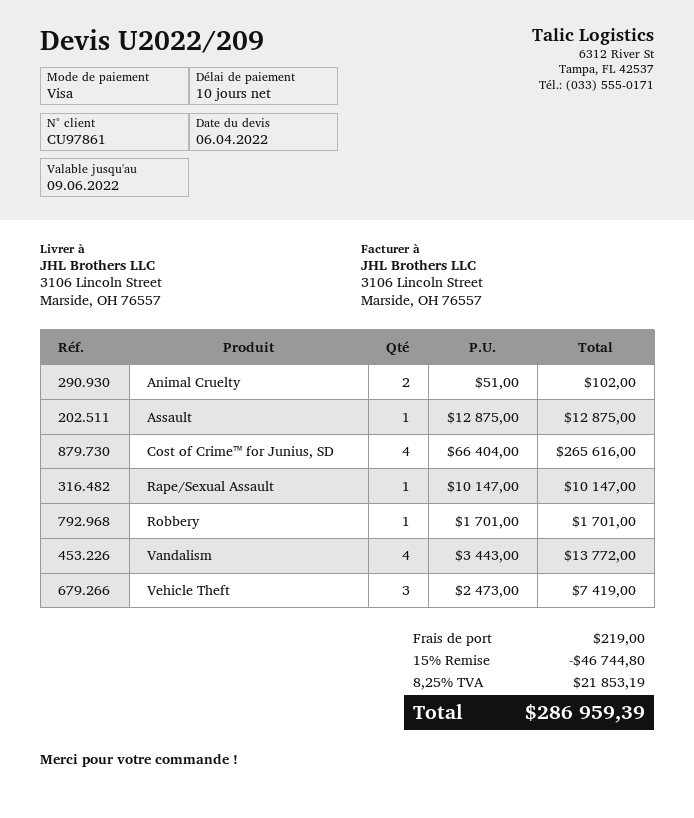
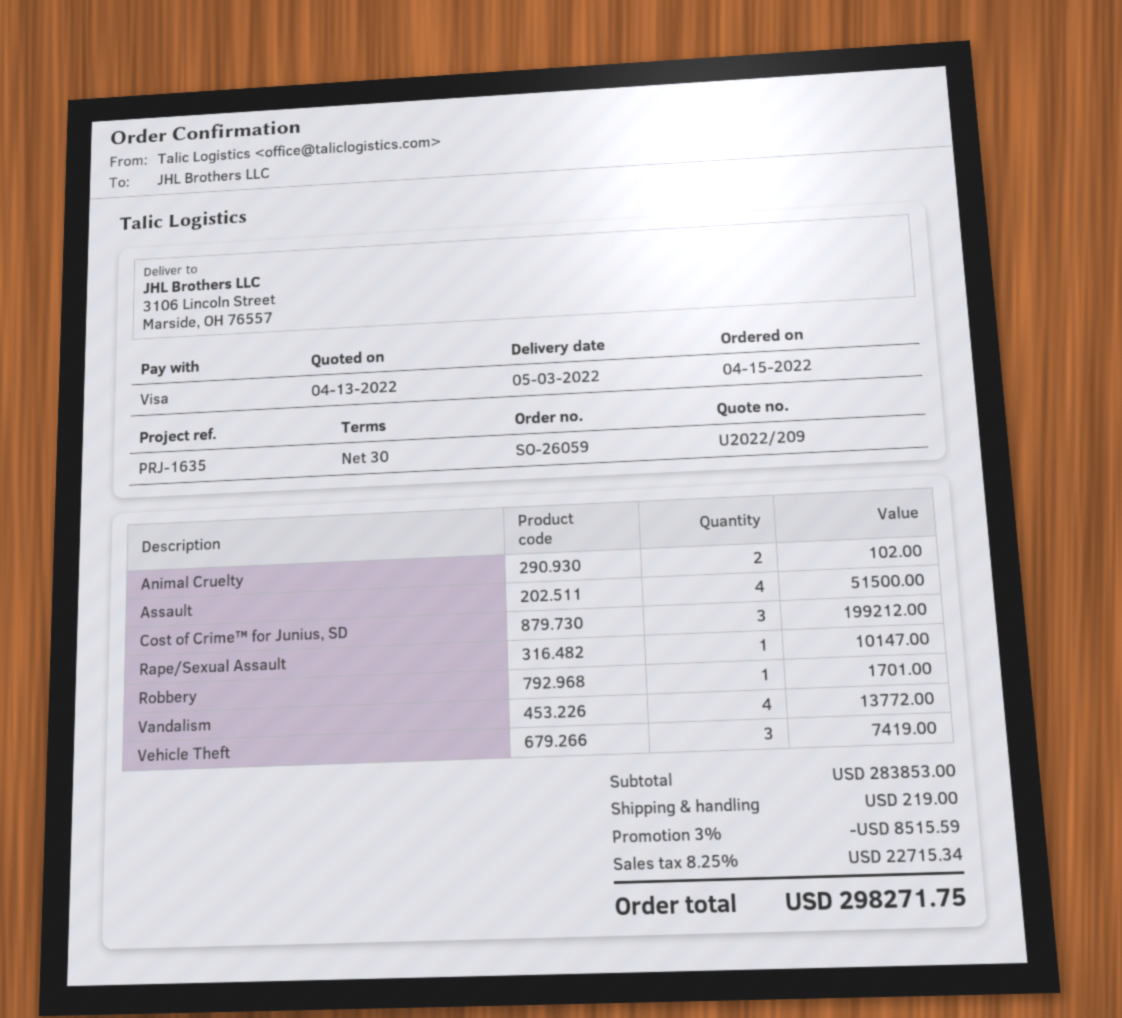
quote date: 2022-04-06 -> 2022-04-13
payment terms: 10 days -> 30 days
Assault: 1 for 12875.00 -> 4 for 51500.00
Cost of Crime™ for Junius, SD: 4 for 265616.00 -> 3 for 199212.00
discount: 15% = 46744.80 -> 3% = 8515.59
tax: 8.25% = 21853.19 -> 8.25% = 22715.34
total: 286959.39 -> 298271.75

